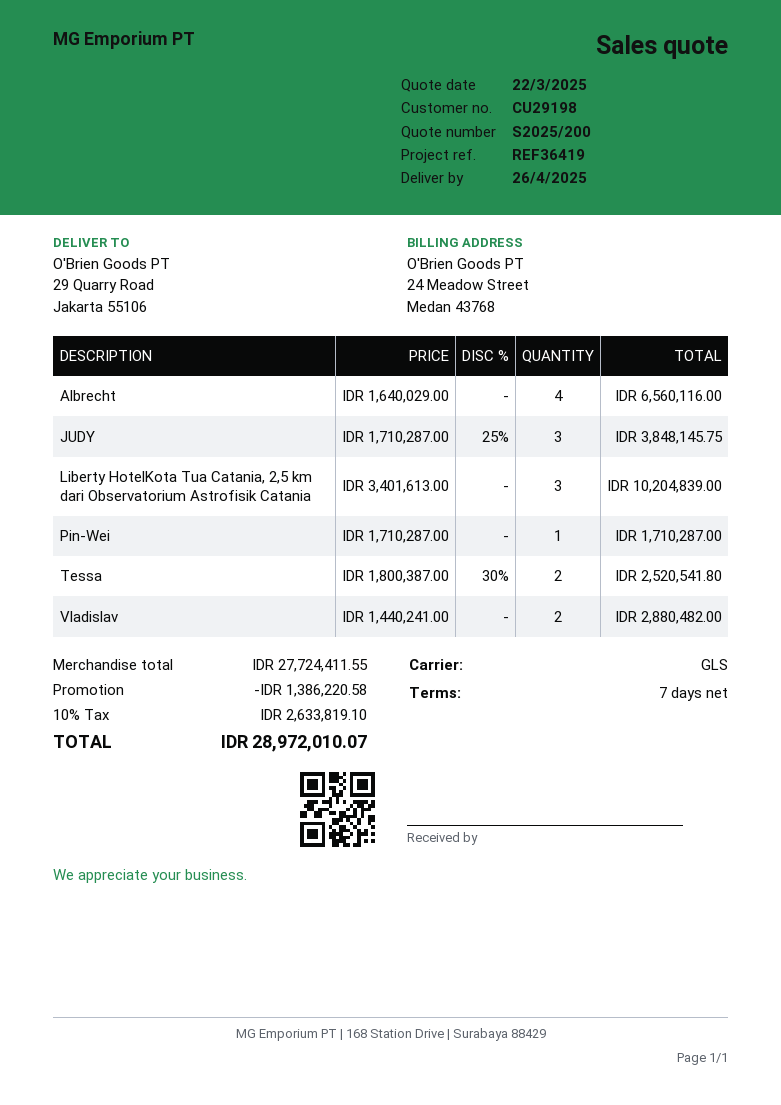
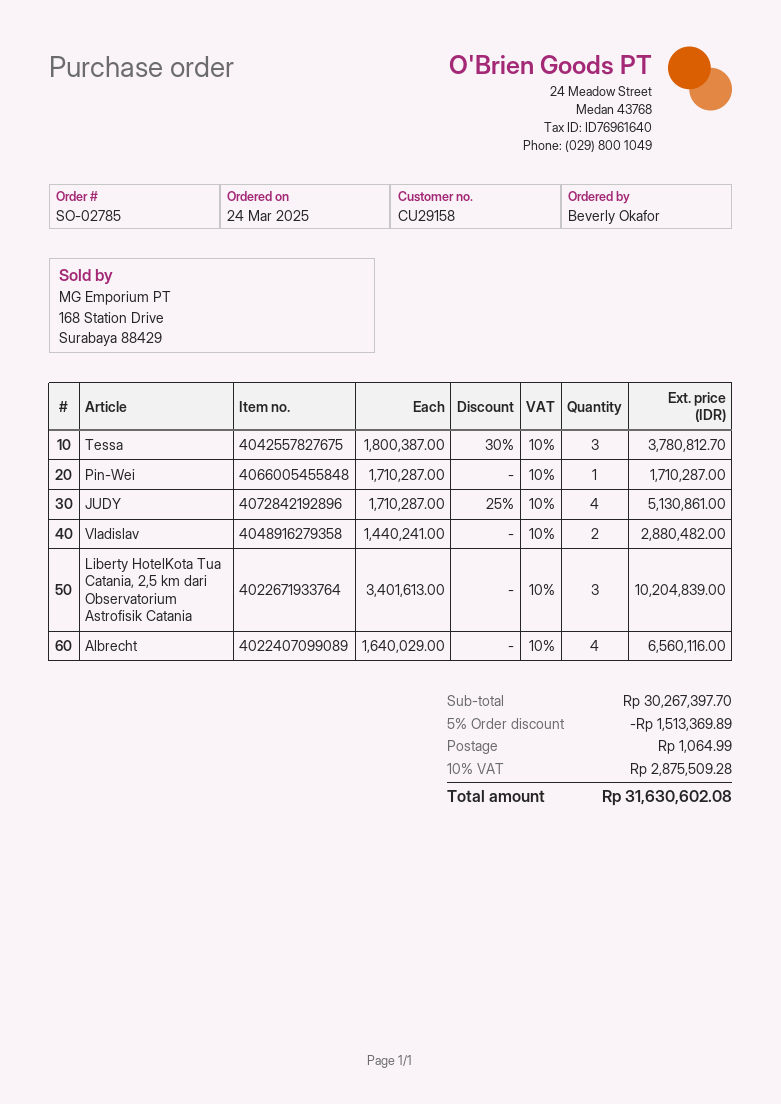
customer number: CU29198 -> CU29158
JUDY: 3 x 1710287.00 - 25% = 3848145.75 -> 4 x 1710287.00 - 25% = 5130861.00
Tessa: 2 x 1800387.00 - 30% = 2520541.80 -> 3 x 1800387.00 - 30% = 3780812.70
subtotal: 27724411.55 -> 30267397.70
discount: 1386220.58 -> 1513369.89
shipping: none -> 1064.99
tax: 10% = 2633819.10 -> 10% = 2875509.28
total: 28972010.07 -> 31630602.08

